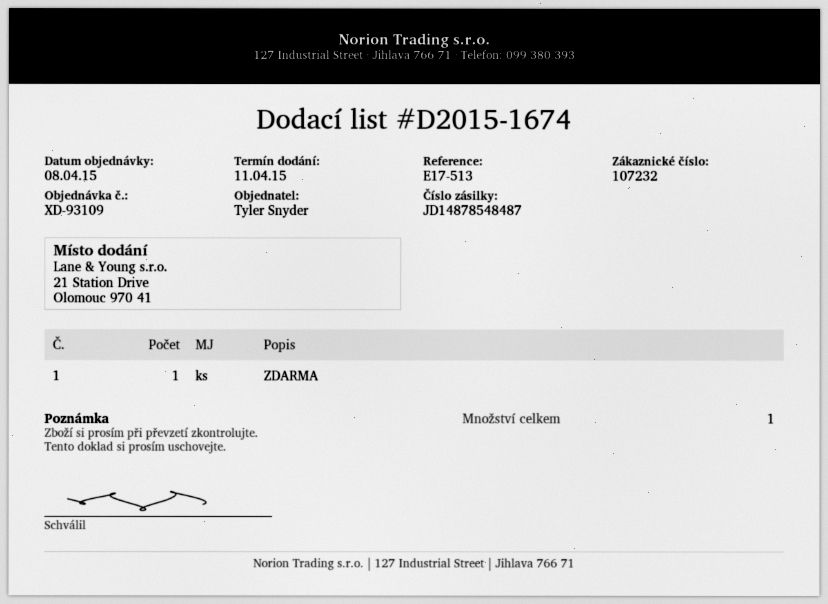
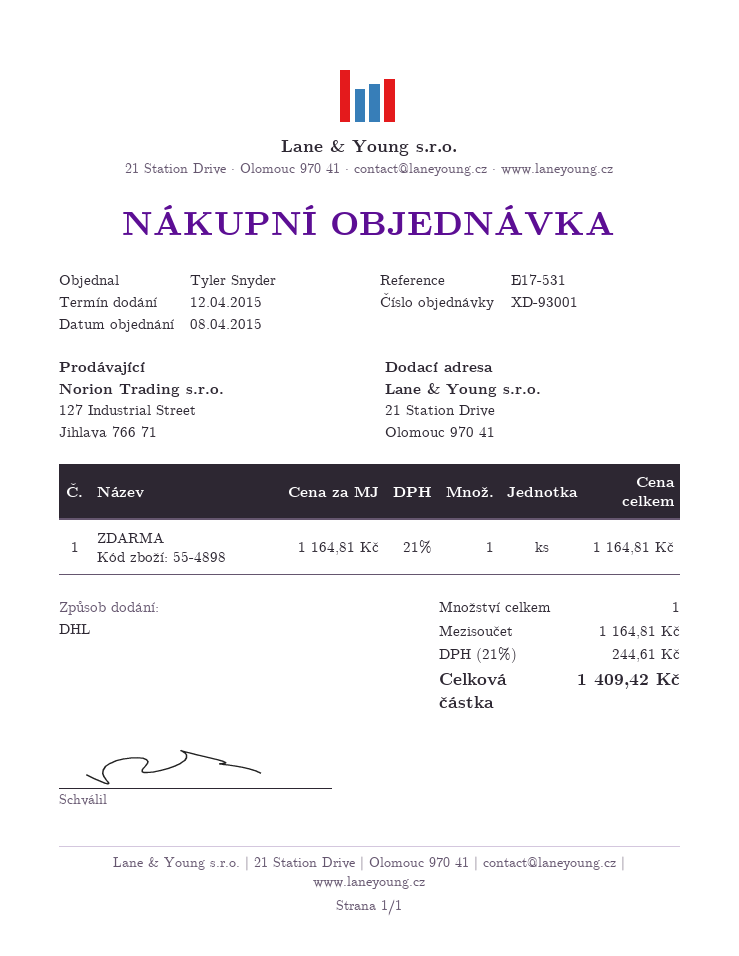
order number: XD-93109 -> XD-93001
delivery date: 2015-04-11 -> 2015-04-12
reference: E17-513 -> E17-531

